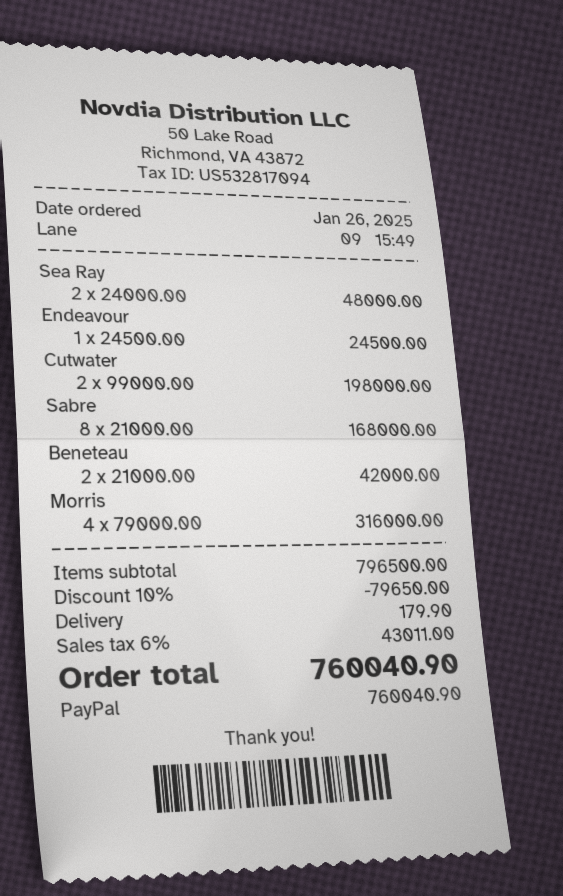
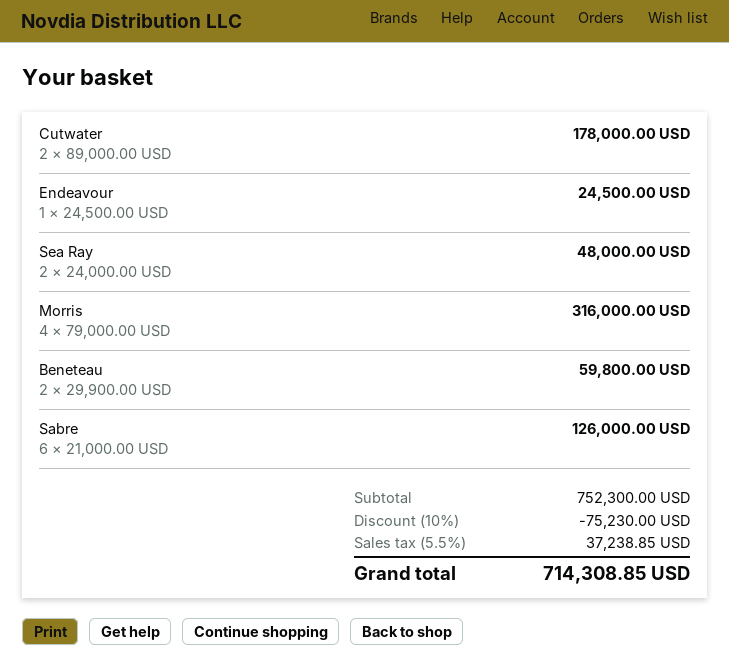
Cutwater: 2 x 99000.00 = 198000.00 -> 2 x 89000.00 = 178000.00
Sabre: 8 x 21000.00 = 168000.00 -> 6 x 21000.00 = 126000.00
Beneteau: 2 x 21000.00 = 42000.00 -> 2 x 29900.00 = 59800.00
subtotal: 796500.00 -> 752300.00
discount: 10% = 79650.00 -> 10% = 75230.00
shipping: 179.90 -> none
tax: 6% = 43011.00 -> 5.5% = 37238.85
total: 760040.90 -> 714308.85

